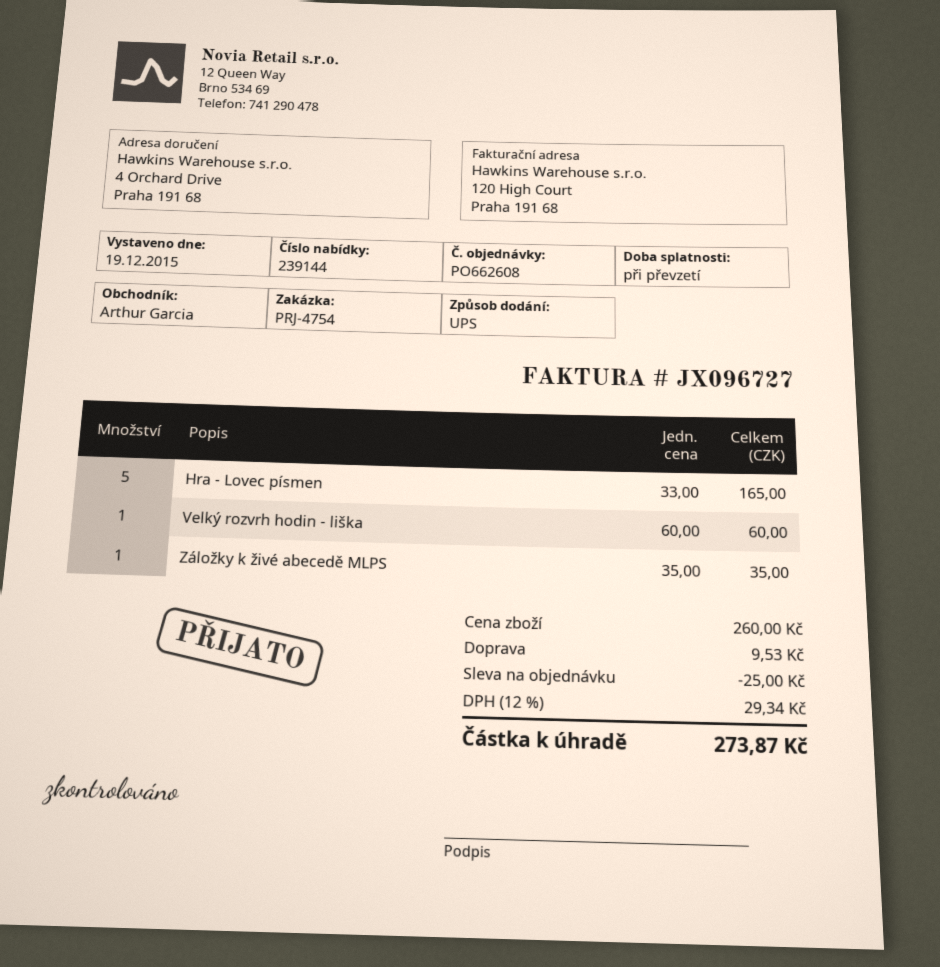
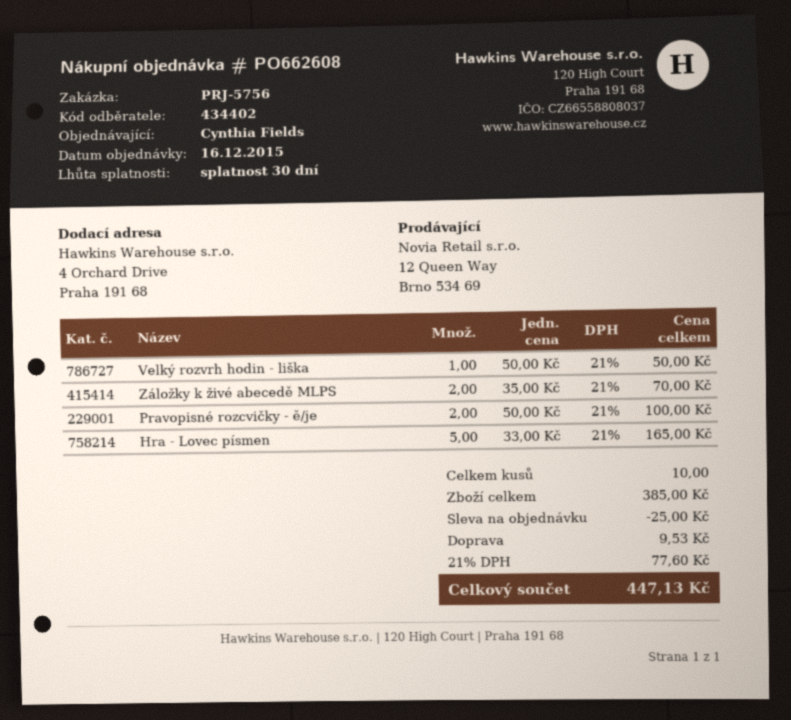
payment terms: on receipt -> 30 days
reference: PRJ-4754 -> PRJ-5756
Velký rozvrh hodin - liška: 1 x 60.00 = 60.00 -> 1 x 50.00 = 50.00
Záložky k živé abecedě MLPS: 1 x 35.00 = 35.00 -> 2 x 35.00 = 70.00
Pravopisné rozcvičky - ě/je: none -> 2 x 50.00 = 100.00
subtotal: 260.00 -> 385.00
tax: 12% = 29.34 -> 21% = 77.60
total: 273.87 -> 447.13

